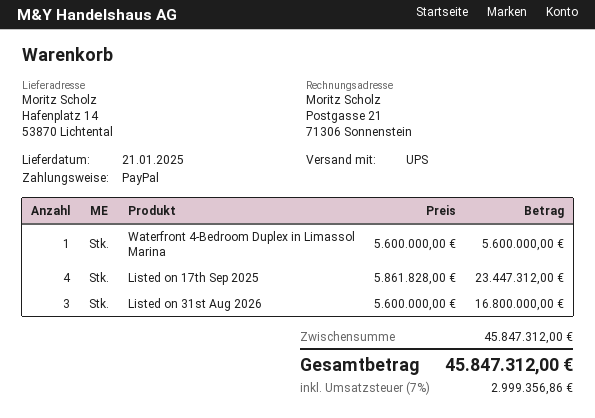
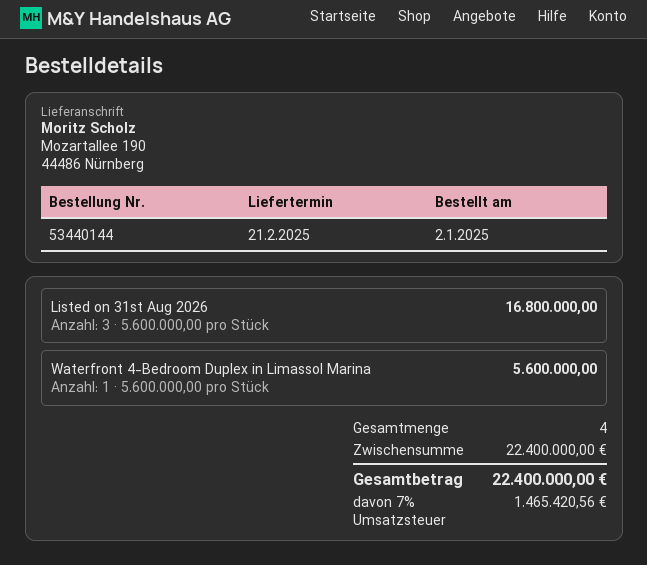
delivery date: 2025-01-21 -> 2025-02-21
ship to: Hafenplatz 14, 53870 Lichtental -> Mozartallee 190, 44486 Nürnberg
Listed on 17th Sep 2025: 4 x 5861828.00 = 23447312.00 -> none
subtotal: 45847312.00 -> 22400000.00
tax: 7% = 2999356.86 -> 7% = 1465420.56
total: 45847312.00 -> 22400000.00

